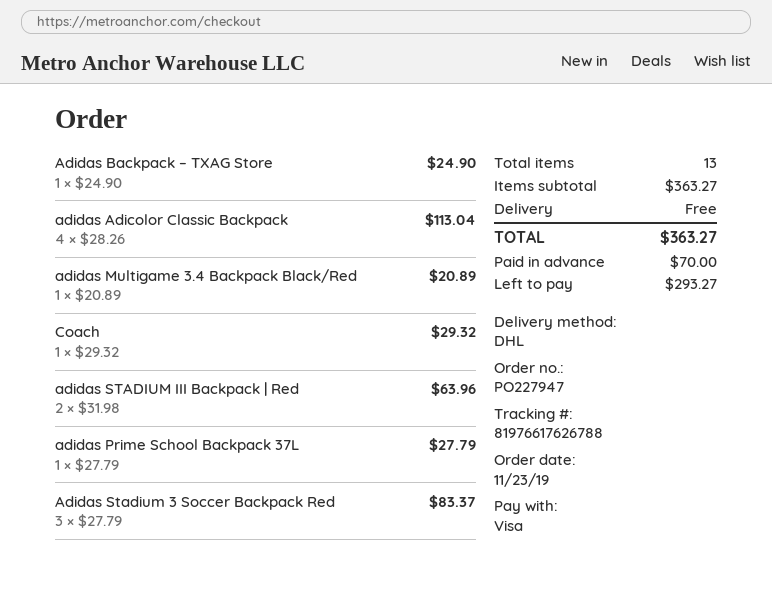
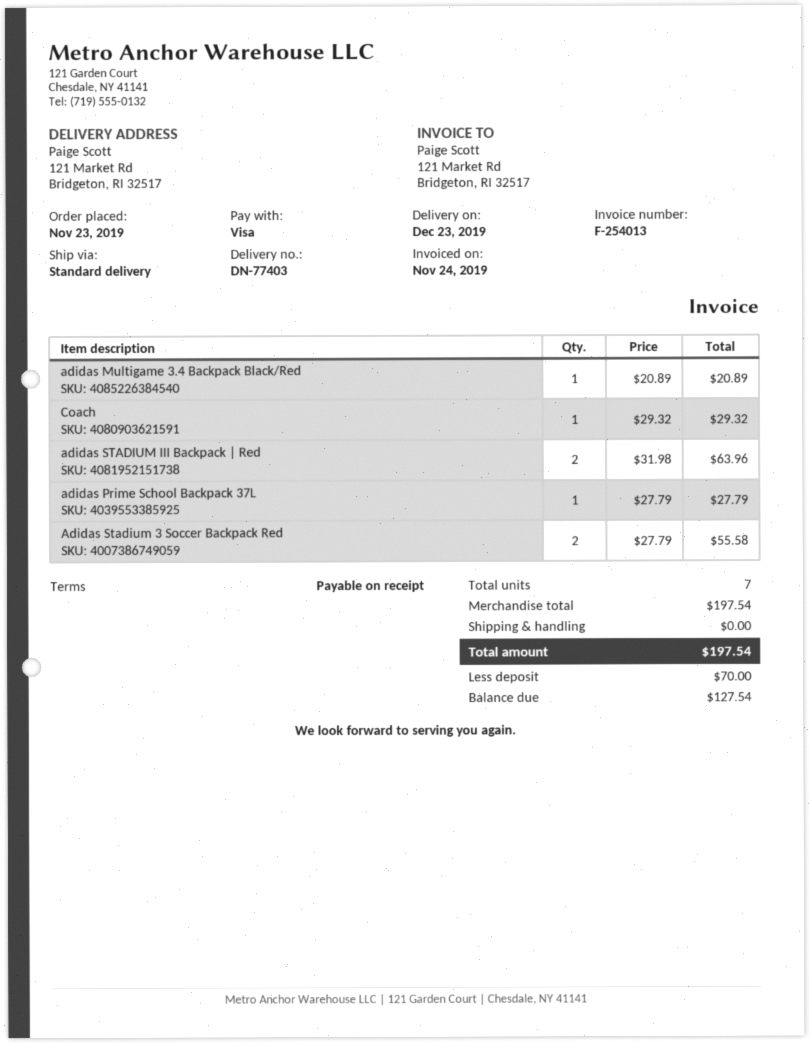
shipping method: DHL -> standard
Adidas Backpack – TXAG Store: 1 x 24.90 = 24.90 -> none
adidas Adicolor Classic Backpack: 4 x 28.26 = 113.04 -> none
Adidas Stadium 3 Soccer Backpack Red: 3 x 27.79 = 83.37 -> 2 x 27.79 = 55.58
total quantity: 13 -> 7
subtotal: 363.27 -> 197.54
total: 363.27 -> 197.54
balance: 293.27 -> 127.54

